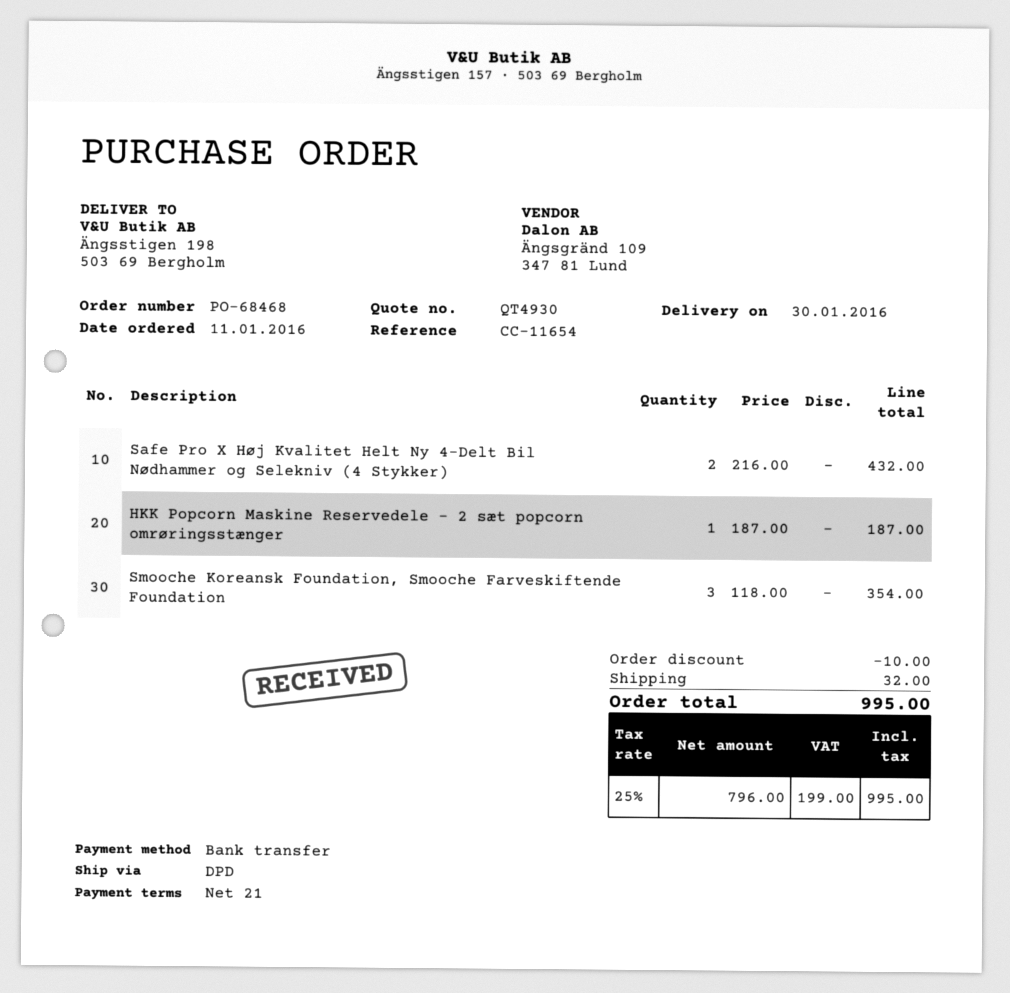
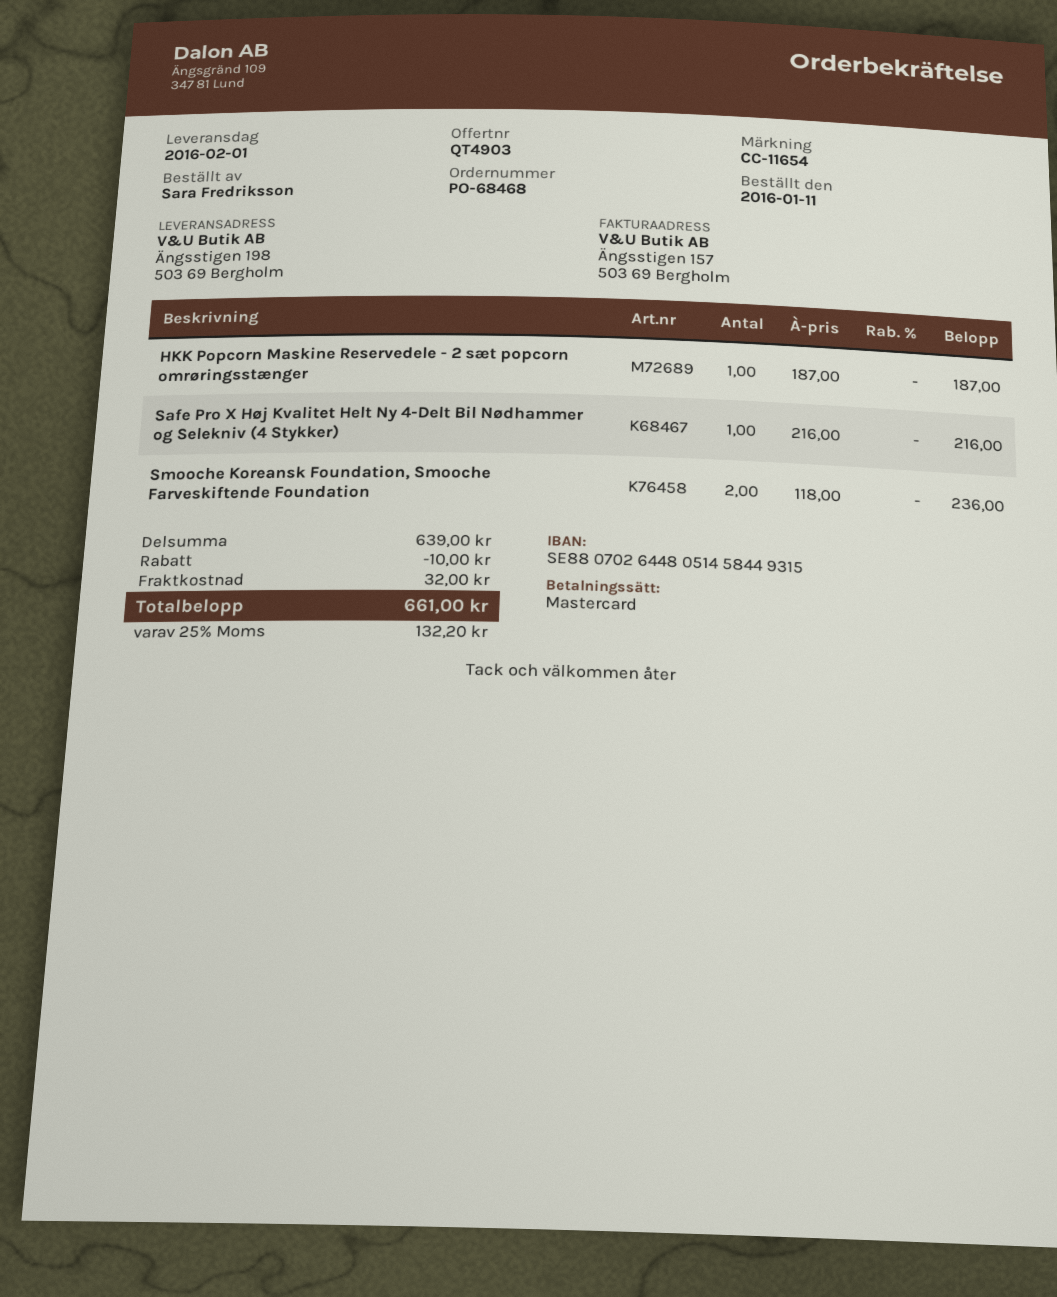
quote number: QT4930 -> QT4903
delivery date: 2016-01-30 -> 2016-02-01
payment method: bank transfer -> Mastercard
Safe Pro X Høj Kvalitet Helt Ny 4-Delt Bil Nødhammer og Selekniv (4 Stykker): 2 x 216.00 = 432.00 -> 1 x 216.00 = 216.00
Smooche Koreansk Foundation, Smooche Farveskiftende Foundation: 3 x 118.00 = 354.00 -> 2 x 118.00 = 236.00
tax: 25% = 199.00 -> 25% = 132.20
total: 995.00 -> 661.00

